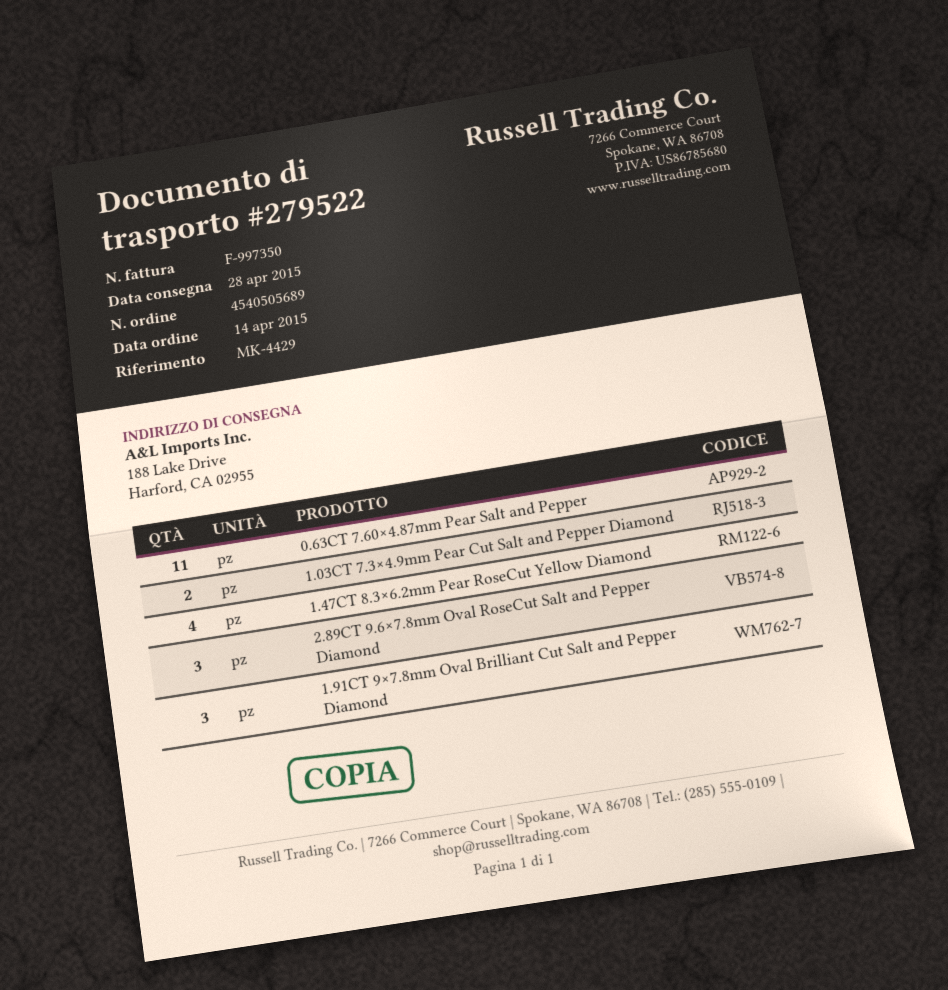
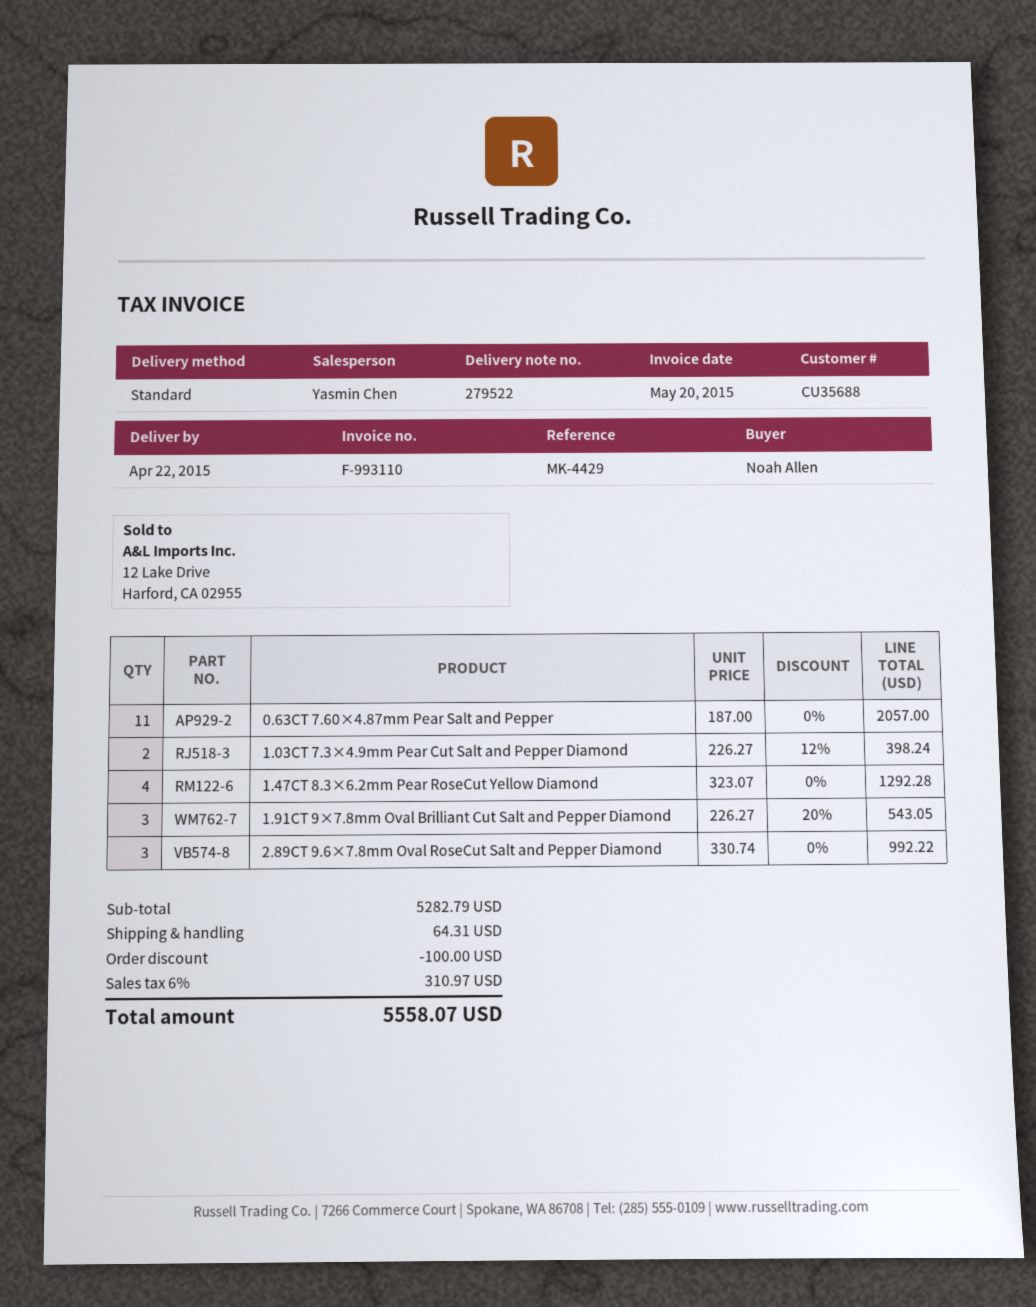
delivery date: 2015-04-28 -> 2015-04-22
invoice number: F-997350 -> F-993110

